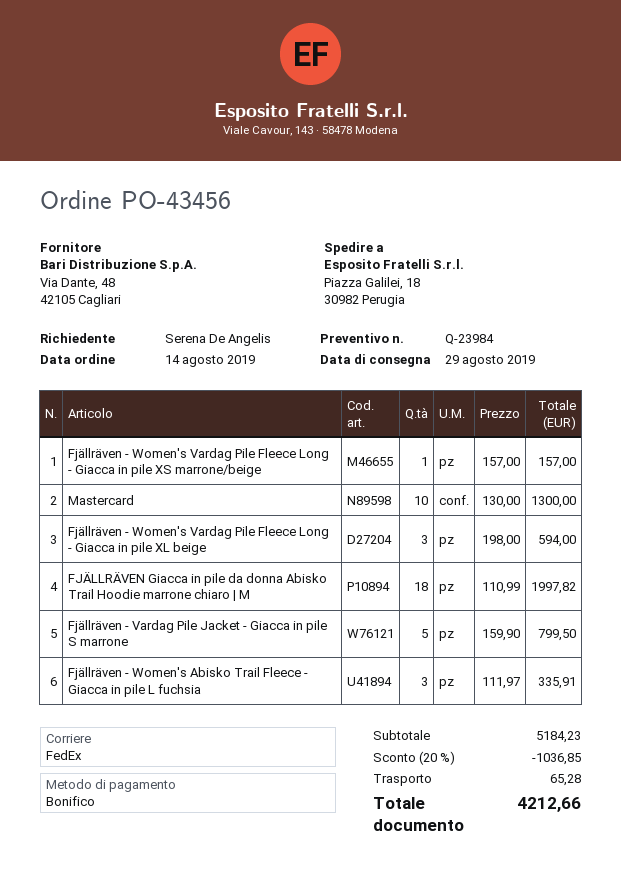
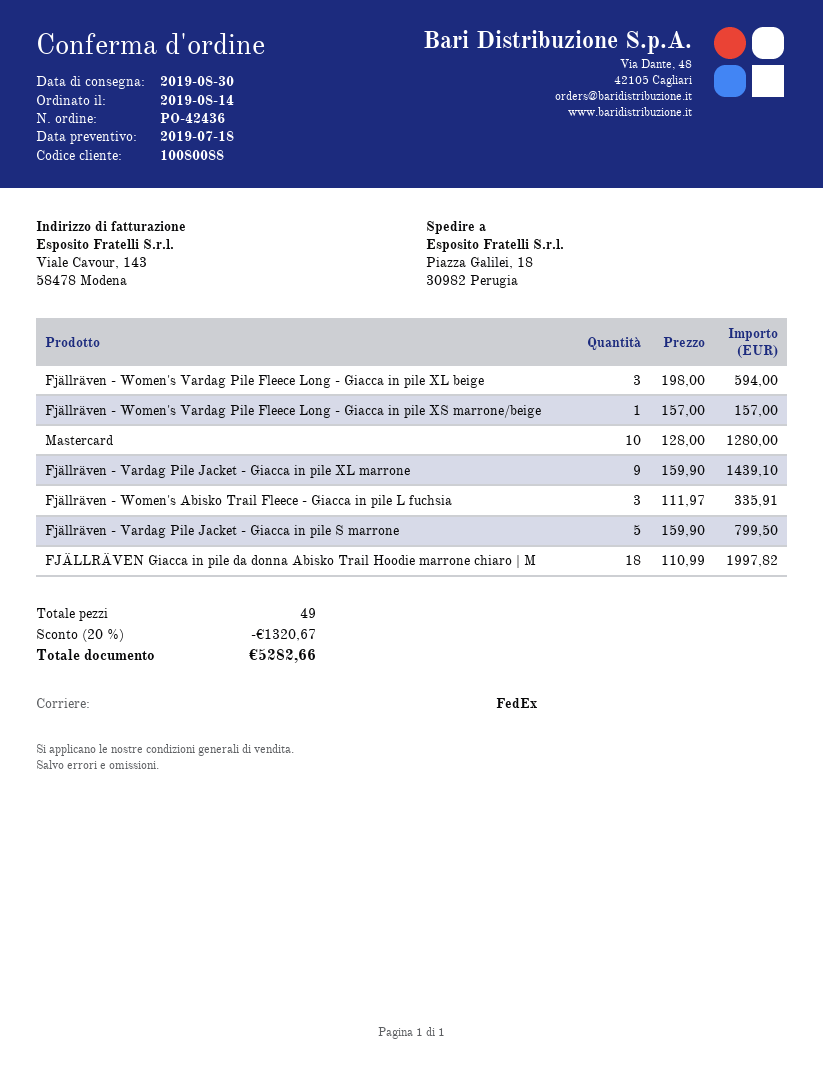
order number: PO-43456 -> PO-42436
delivery date: 2019-08-29 -> 2019-08-30
Mastercard: 10 x 130.00 = 1300.00 -> 10 x 128.00 = 1280.00
Fjällräven - Vardag Pile Jacket - Giacca in pile XL marrone: none -> 9 x 159.90 = 1439.10
discount: 20% = 1036.85 -> 20% = 1320.67
shipping: 65.28 -> none
total: 4212.66 -> 5282.66

